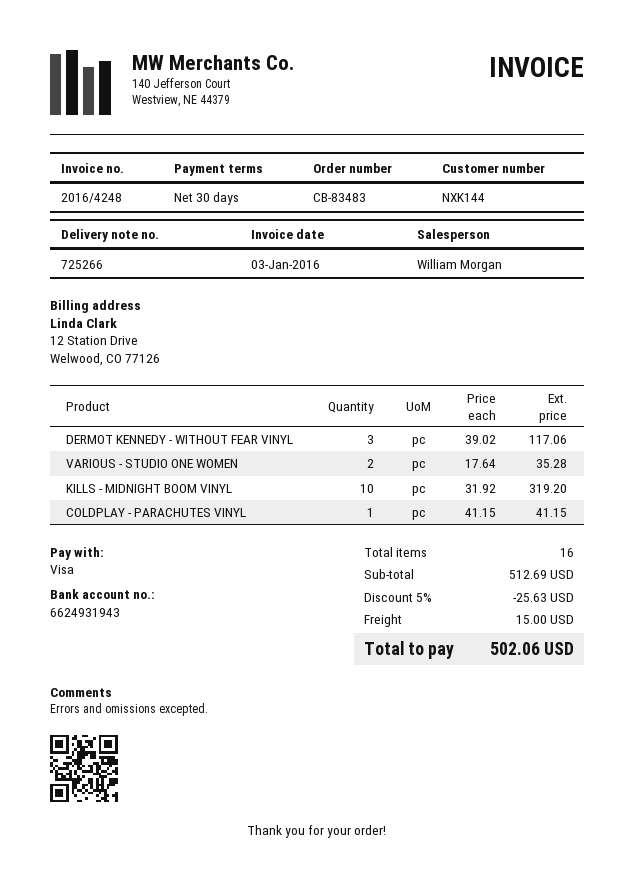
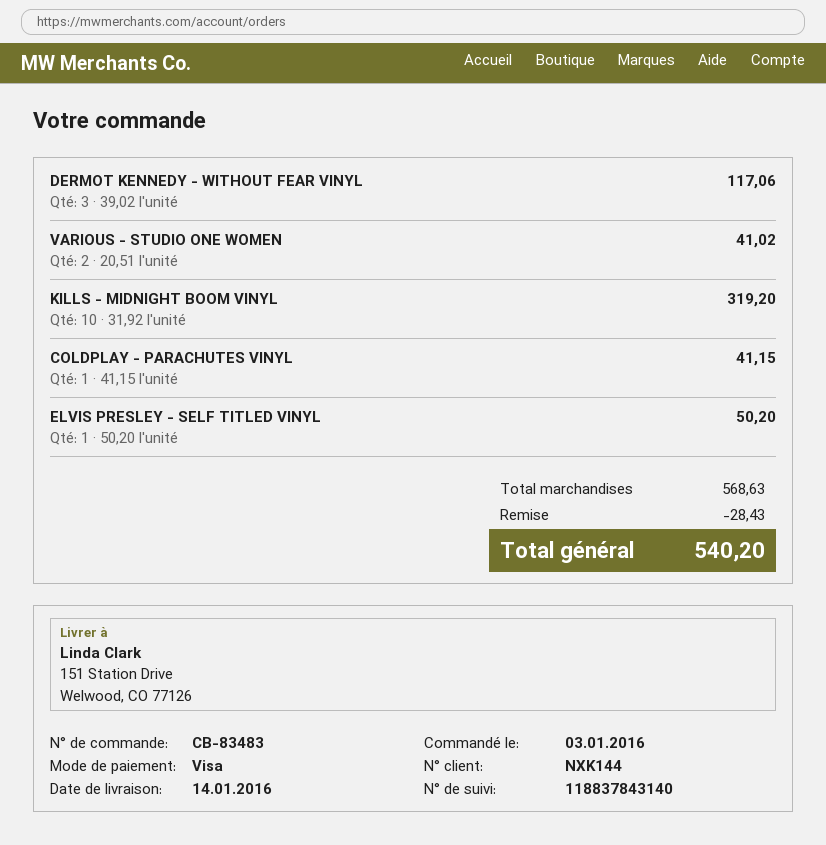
VARIOUS - STUDIO ONE WOMEN: 2 x 17.64 = 35.28 -> 2 x 20.51 = 41.02
ELVIS PRESLEY - SELF TITLED VINYL: none -> 1 x 50.20 = 50.20
subtotal: 512.69 -> 568.63
discount: 25.63 -> 28.43
shipping: 15.00 -> none
total: 502.06 -> 540.20

